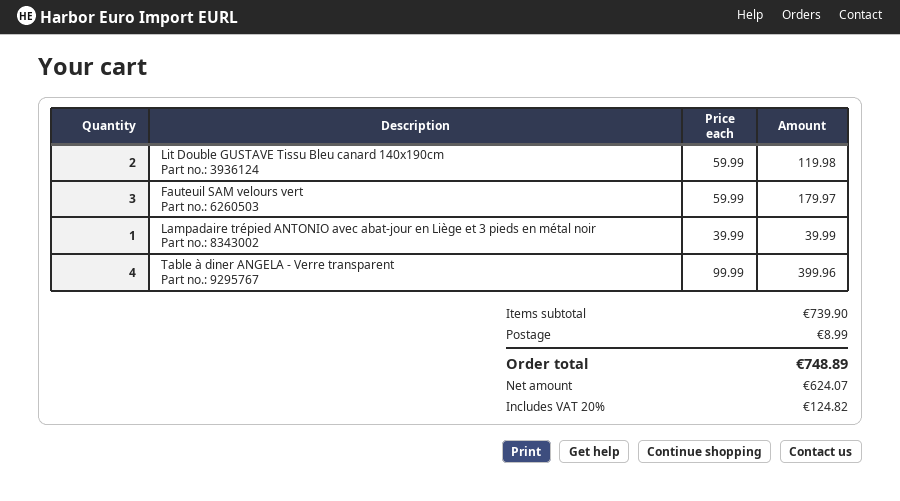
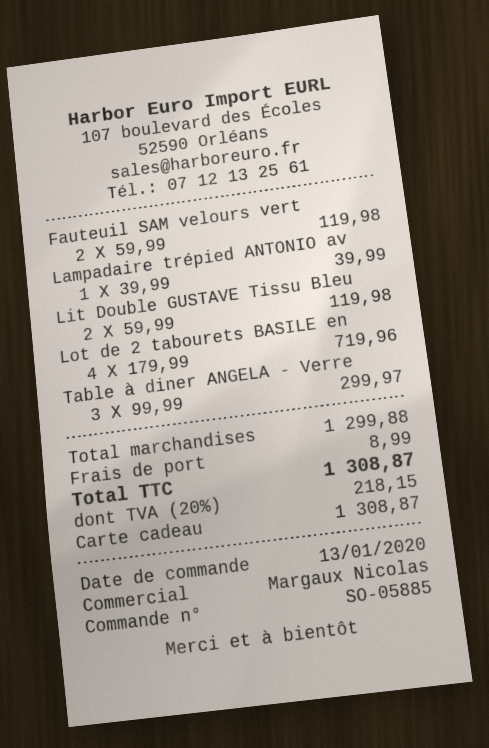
Fauteuil SAM velours vert: 3 x 59.99 = 179.97 -> 2 x 59.99 = 119.98
Table à diner ANGELA - Verre transparent: 4 x 99.99 = 399.96 -> 3 x 99.99 = 299.97
Lot de 2 tabourets BASILE en: none -> 4 x 179.99 = 719.96
subtotal: 739.90 -> 1299.88
tax: 20% = 124.82 -> 20% = 218.15
total: 748.89 -> 1308.87

